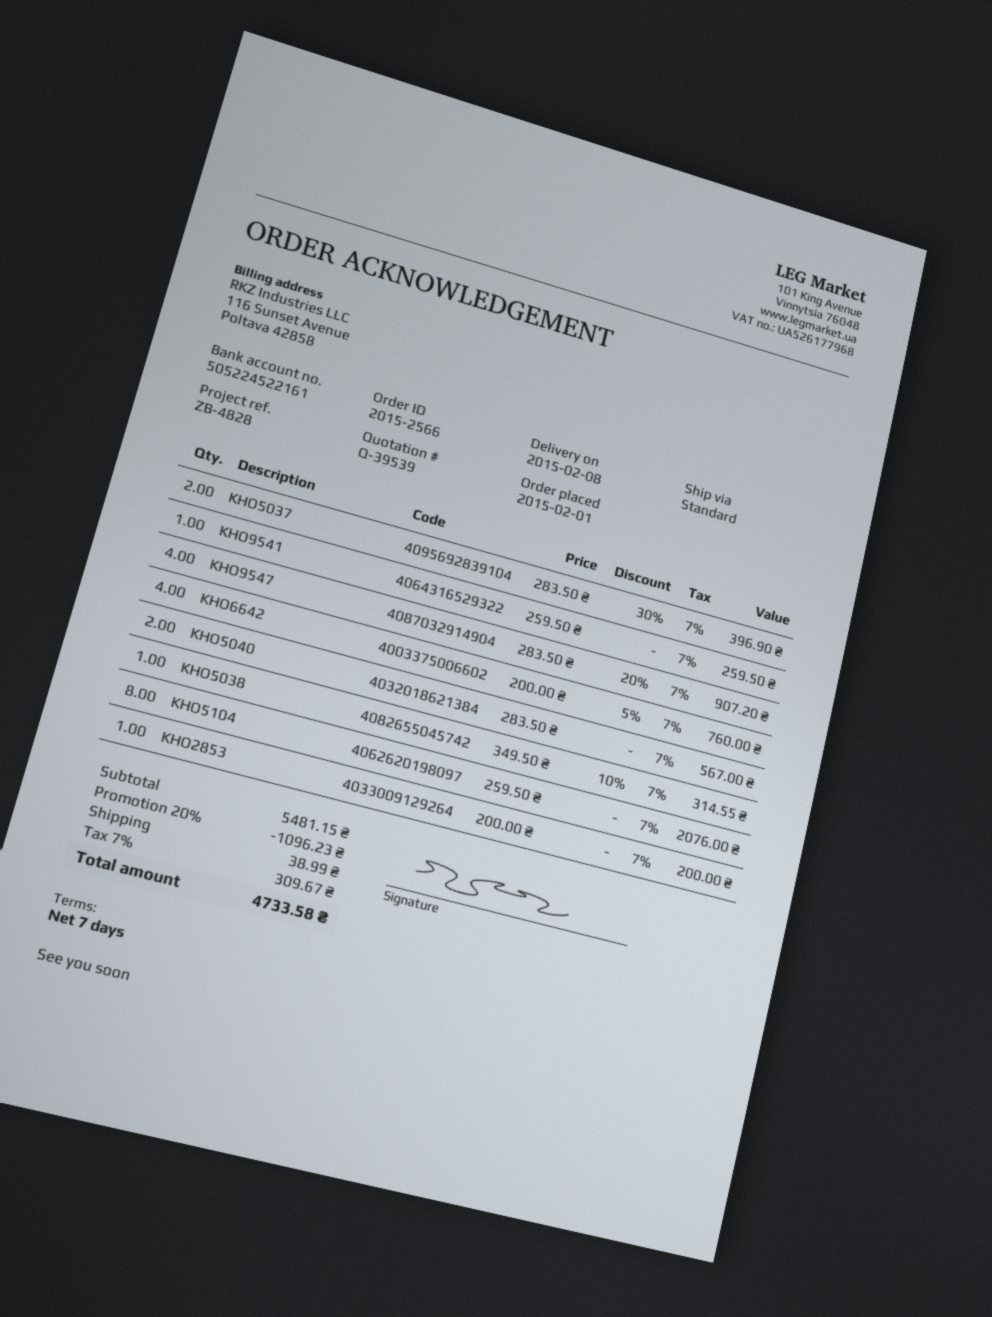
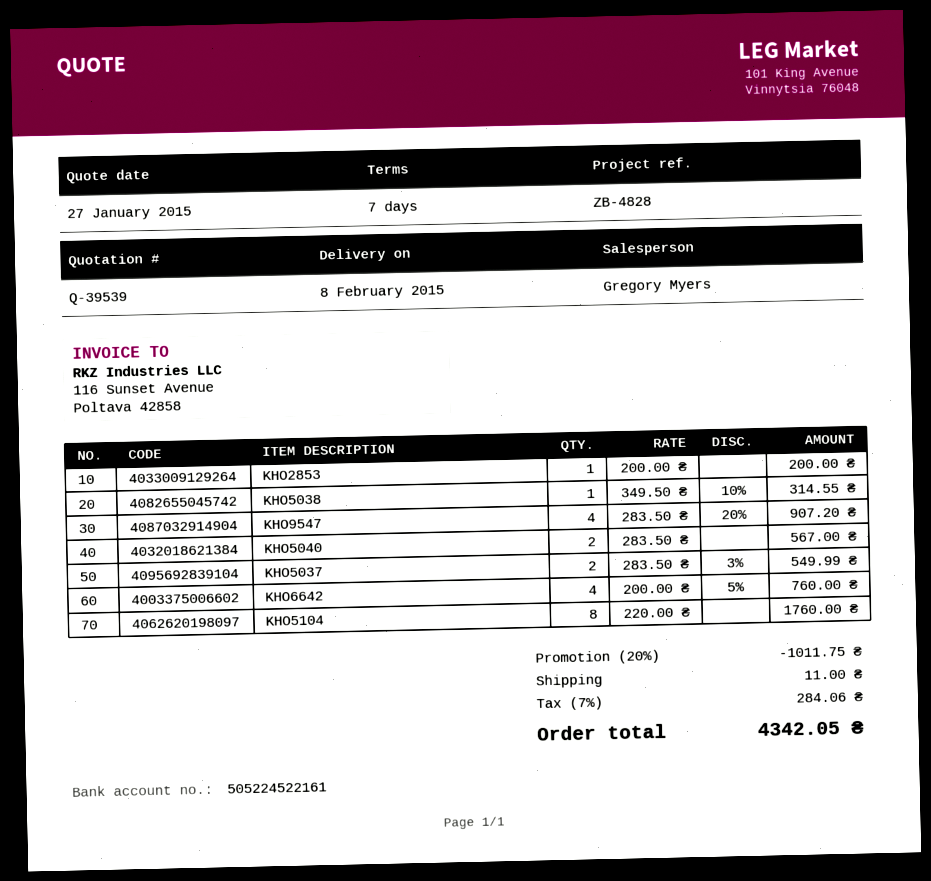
KHO5037: 2 x 283.50 - 30% = 396.90 -> 2 x 283.50 - 3% = 549.99
KHO9541: 1 x 259.50 = 259.50 -> none
KHO5104: 8 x 259.50 = 2076.00 -> 8 x 220.00 = 1760.00
discount: 20% = 1096.23 -> 20% = 1011.75
shipping: 38.99 -> 11.00
tax: 7% = 309.67 -> 7% = 284.06
total: 4733.58 -> 4342.05

